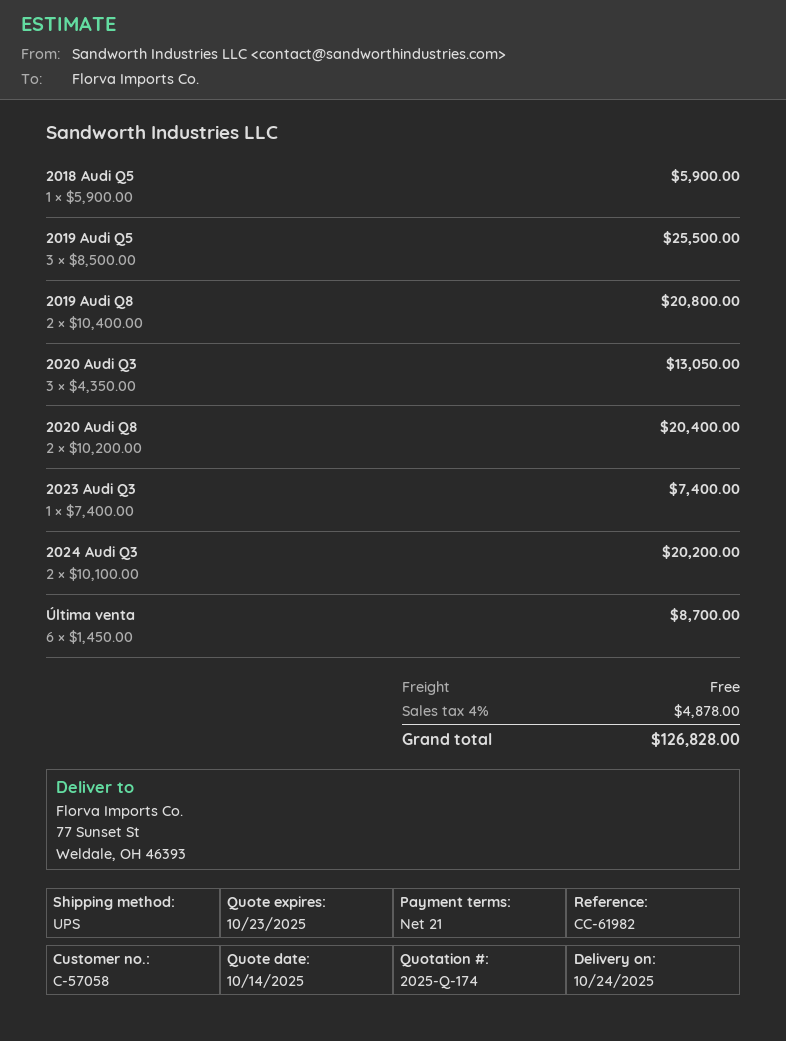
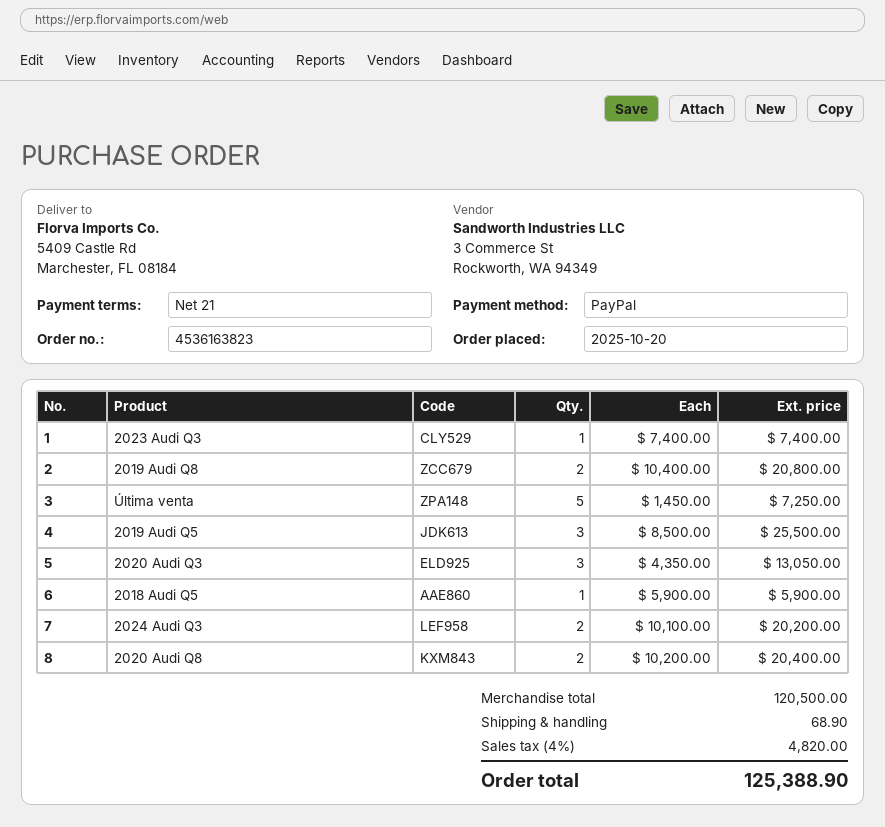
ship to: 77 Sunset St, Weldale, OH 46393 -> 5409 Castle Rd, Marchester, FL 08184
Última venta: 6 x 1450.00 = 8700.00 -> 5 x 1450.00 = 7250.00
shipping: 0.00 -> 68.90
tax: 4% = 4878.00 -> 4% = 4820.00
total: 126828.00 -> 125388.90

